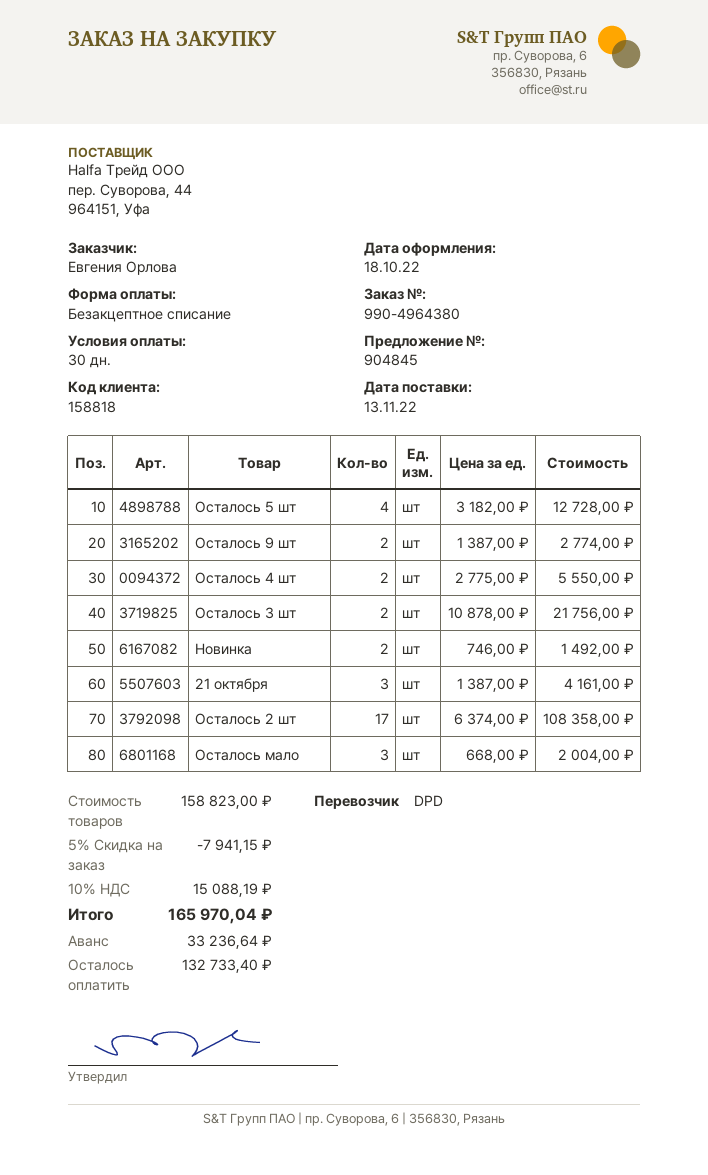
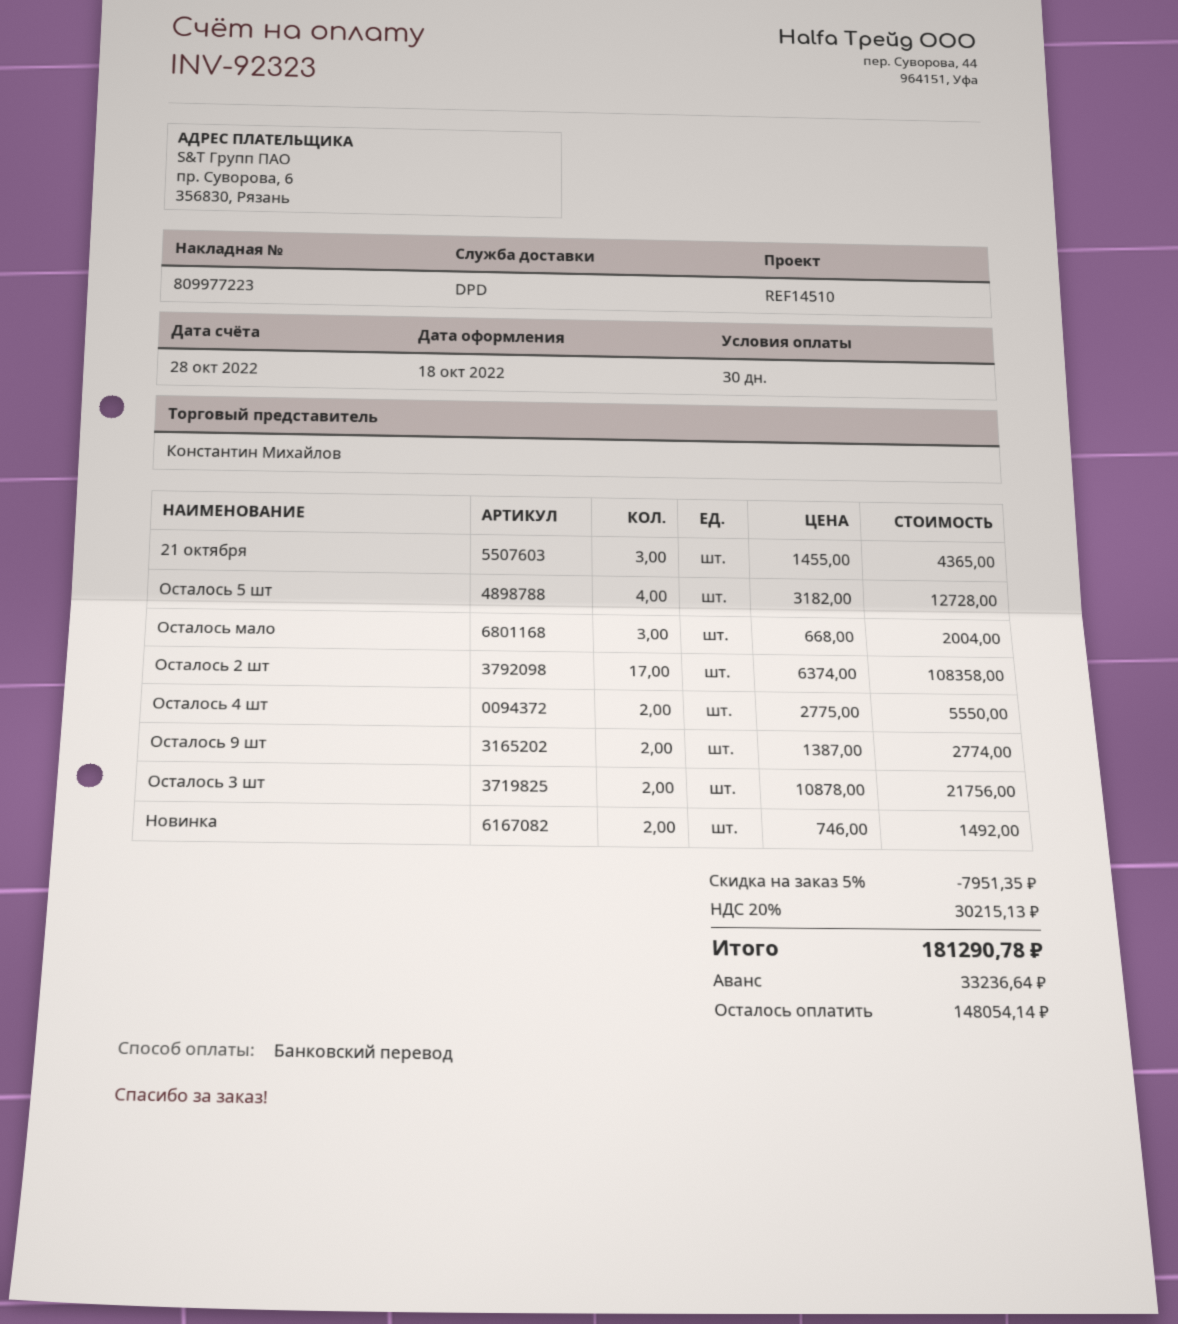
payment method: direct debit -> bank transfer
21 октября: 3 x 1387.00 = 4161.00 -> 3 x 1455.00 = 4365.00
discount: 5% = 7941.15 -> 5% = 7951.35
tax: 10% = 15088.19 -> 20% = 30215.13
total: 165970.04 -> 181290.78
balance: 132733.40 -> 148054.14

